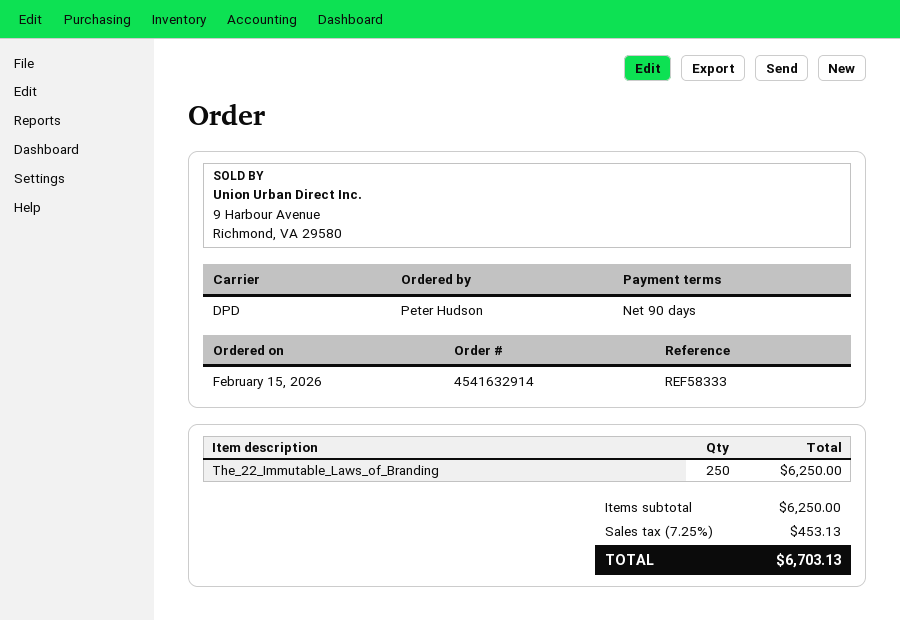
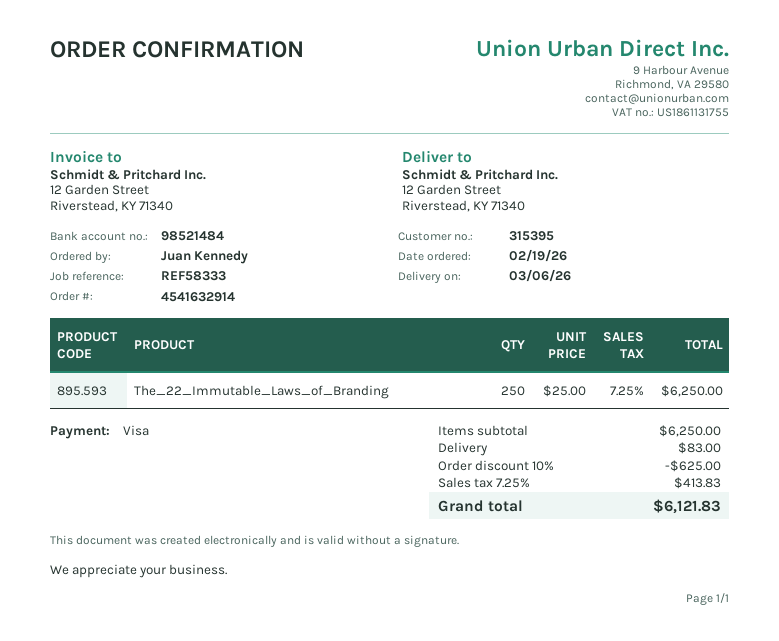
order date: 2026-02-15 -> 2026-02-19
ordered by: Peter Hudson -> Juan Kennedy
discount: none -> 10% = 625.00
shipping: none -> 83.00
tax: 7.25% = 453.13 -> 7.25% = 413.83
total: 6703.13 -> 6121.83

